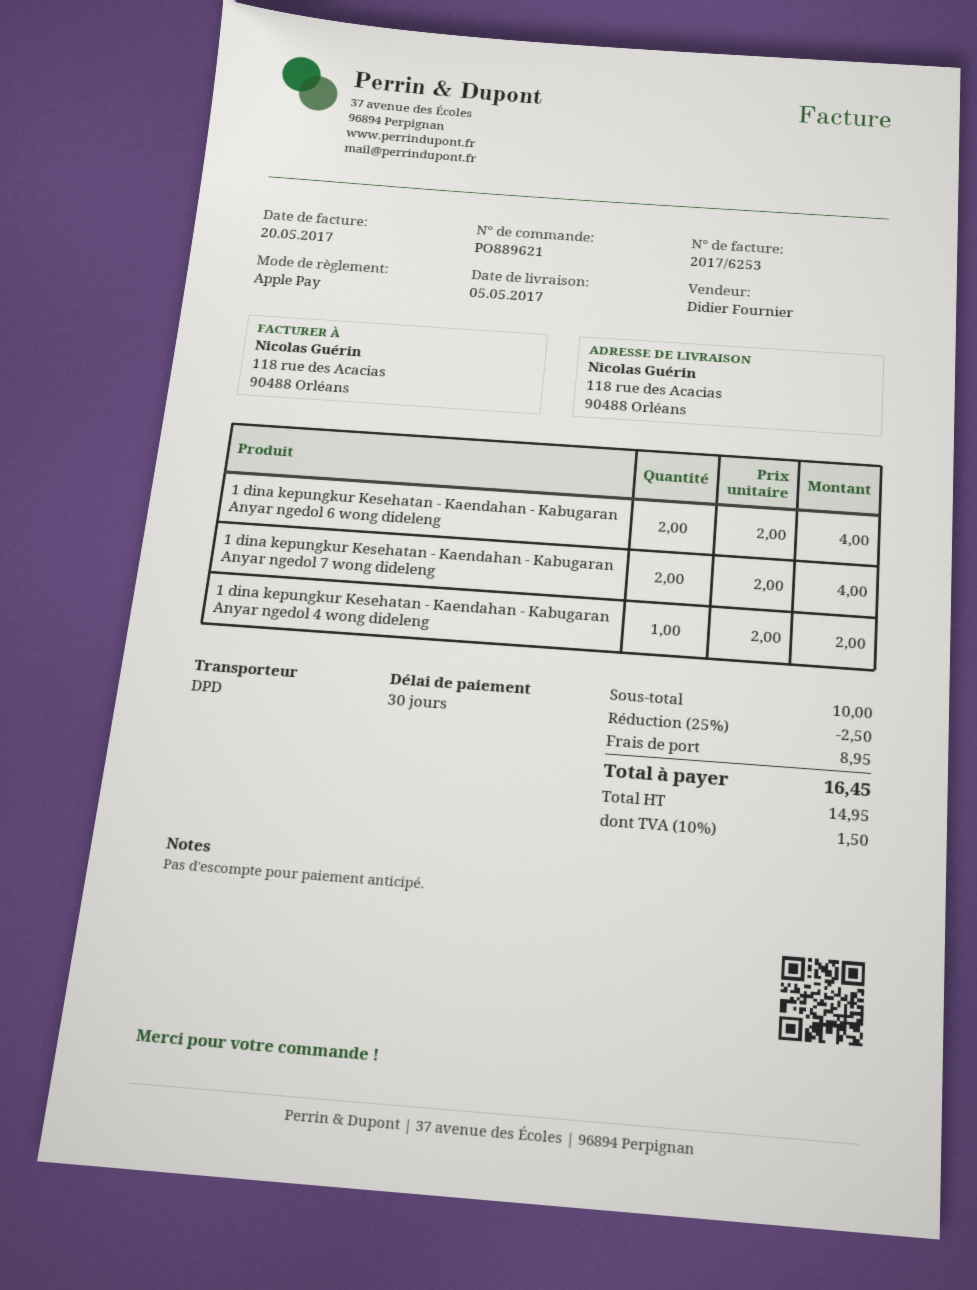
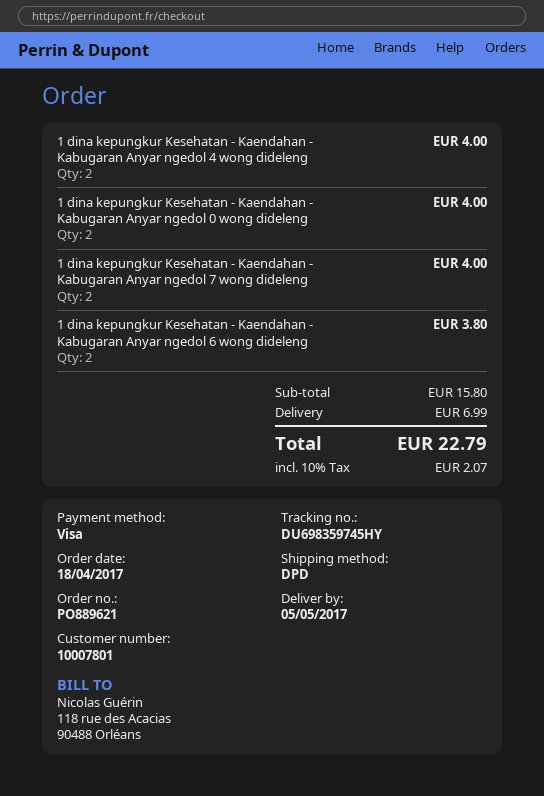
payment method: Apple Pay -> Visa
1 dina kepungkur Kesehatan - Kaendahan - Kabugaran Anyar ngedol 6 wong dideleng: 2 for 4.00 -> 2 for 3.80
1 dina kepungkur Kesehatan - Kaendahan - Kabugaran Anyar ngedol 4 wong dideleng: 1 for 2.00 -> 2 for 4.00
1 dina kepungkur Kesehatan - Kaendahan - Kabugaran Anyar ngedol 0 wong dideleng: none -> 2 for 4.00
subtotal: 10.00 -> 15.80
discount: 25% = 2.50 -> none
shipping: 8.95 -> 6.99
tax: 10% = 1.50 -> 10% = 2.07
total: 16.45 -> 22.79

